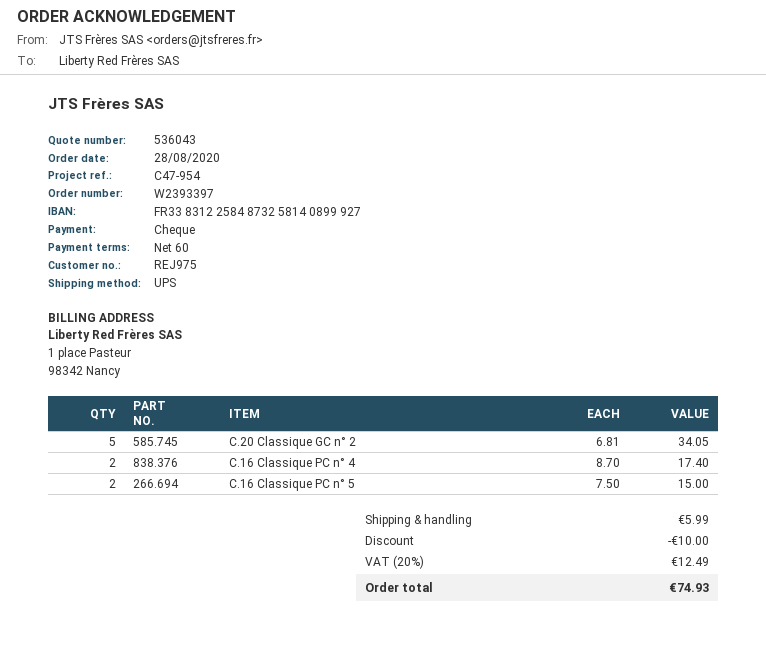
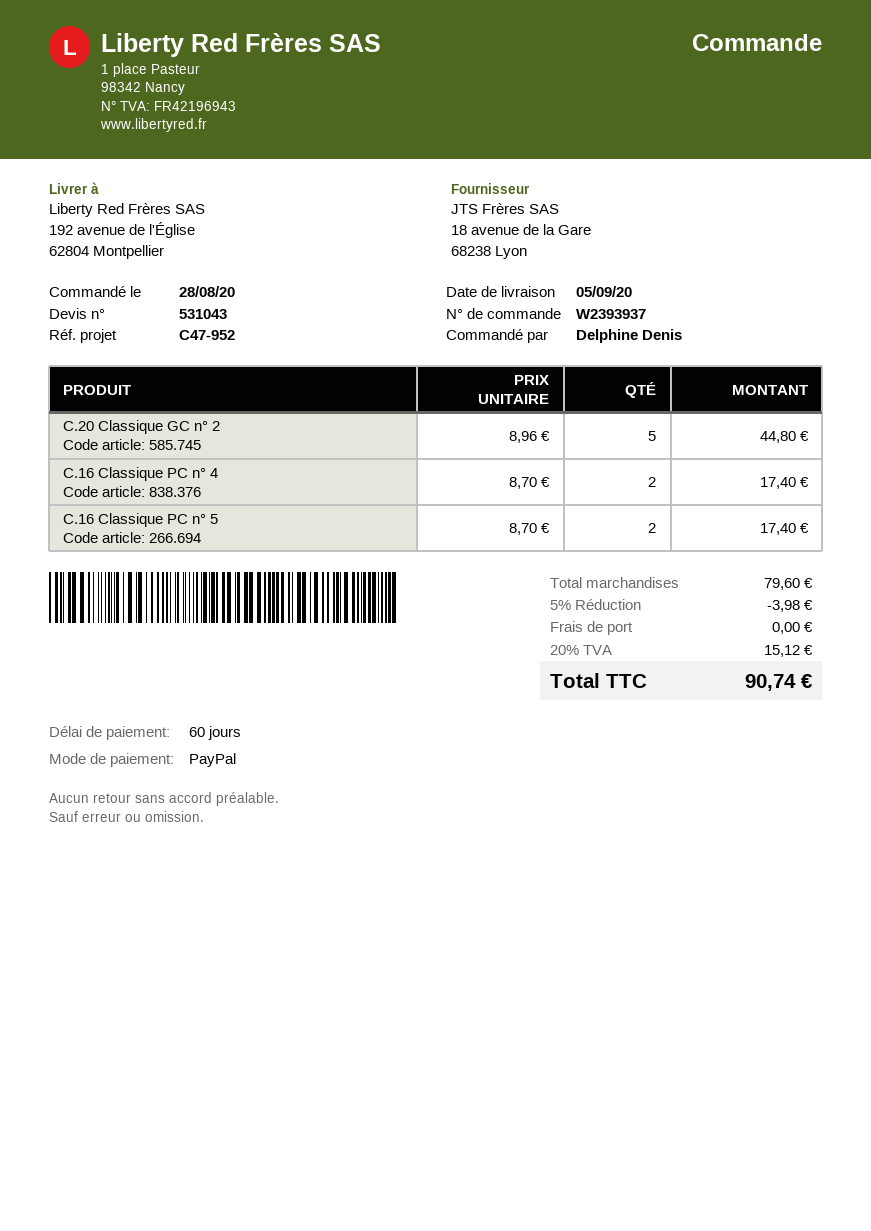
quote number: 536043 -> 531043
order number: W2393397 -> W2393937
reference: C47-954 -> C47-952
payment method: cheque -> PayPal
C.20 Classique GC n° 2: 5 x 6.81 = 34.05 -> 5 x 8.96 = 44.80
C.16 Classique PC n° 5: 2 x 7.50 = 15.00 -> 2 x 8.70 = 17.40
discount: 10.00 -> 3.98
shipping: 5.99 -> 0.00
tax: 20% = 12.49 -> 20% = 15.12
total: 74.93 -> 90.74

